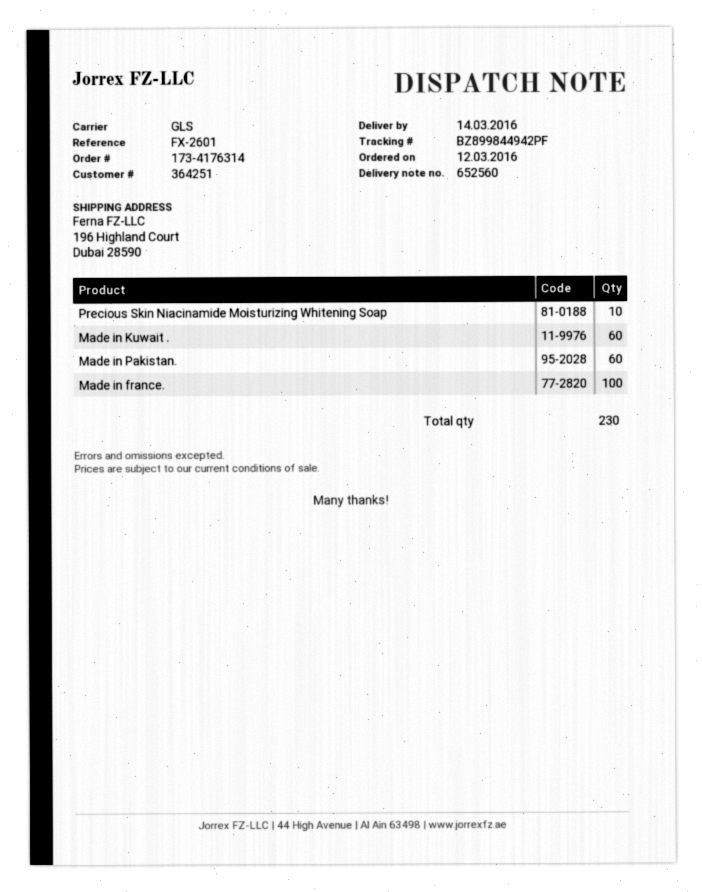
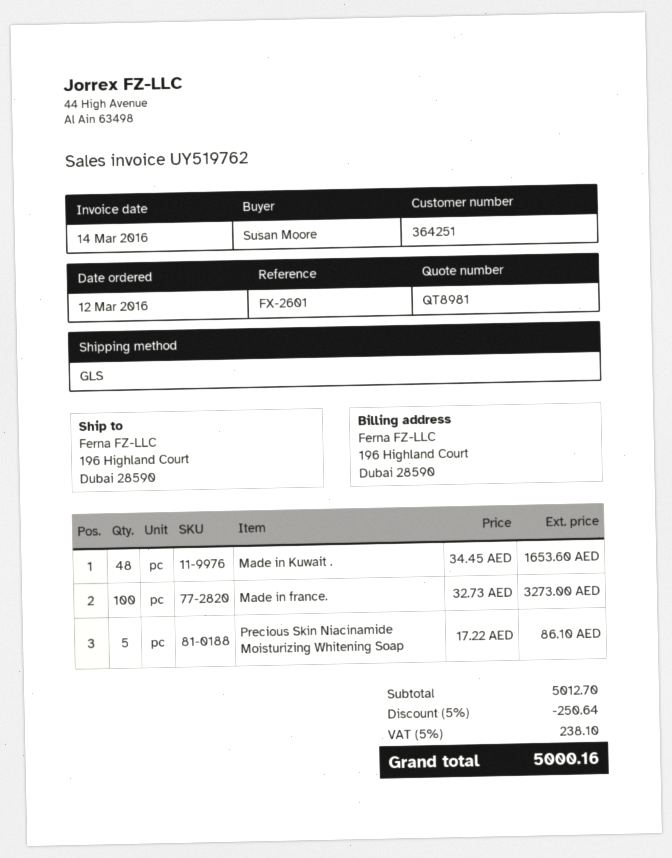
Precious Skin Niacinamide Moisturizing Whitening Soap: 10 -> 5
Made in Kuwait .: 60 -> 48
Made in Pakistan.: 60 -> none

